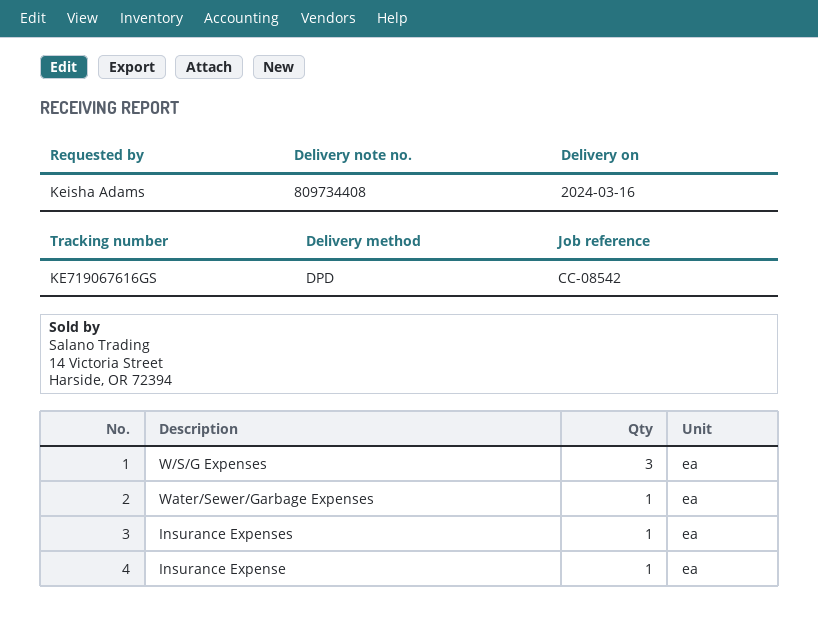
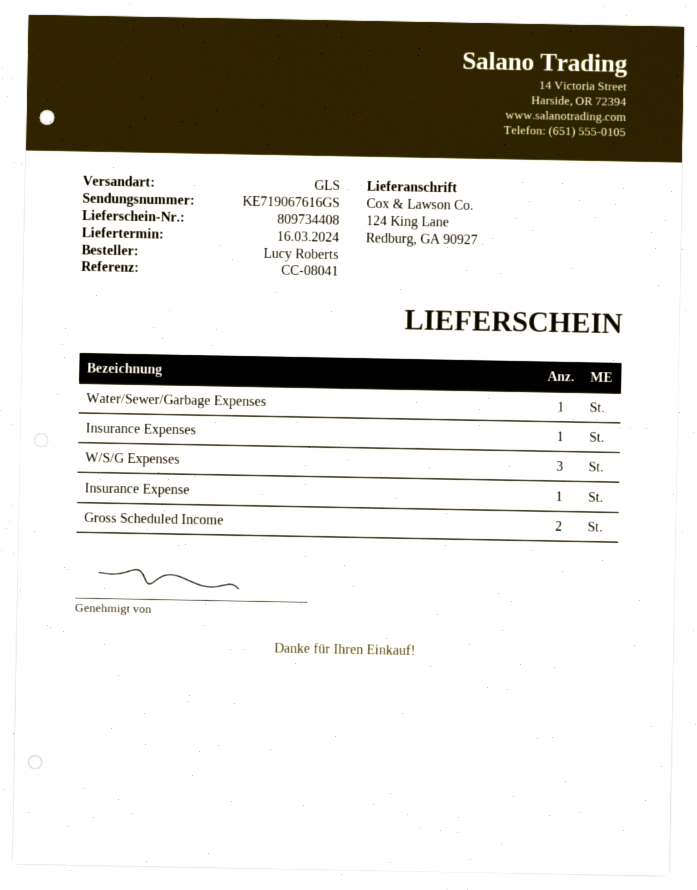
reference: CC-08542 -> CC-08041
ordered by: Keisha Adams -> Lucy Roberts
shipping method: DPD -> GLS
Gross Scheduled Income: none -> 2

